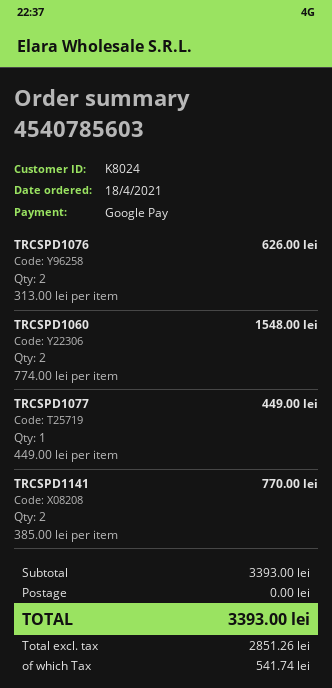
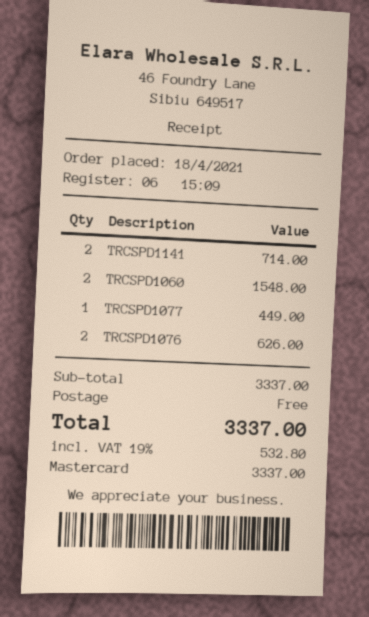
payment method: Google Pay -> Mastercard
TRCSPD1141: 2 for 770.00 -> 2 for 714.00
subtotal: 3393.00 -> 3337.00
tax: 541.74 -> 532.80
total: 3393.00 -> 3337.00

